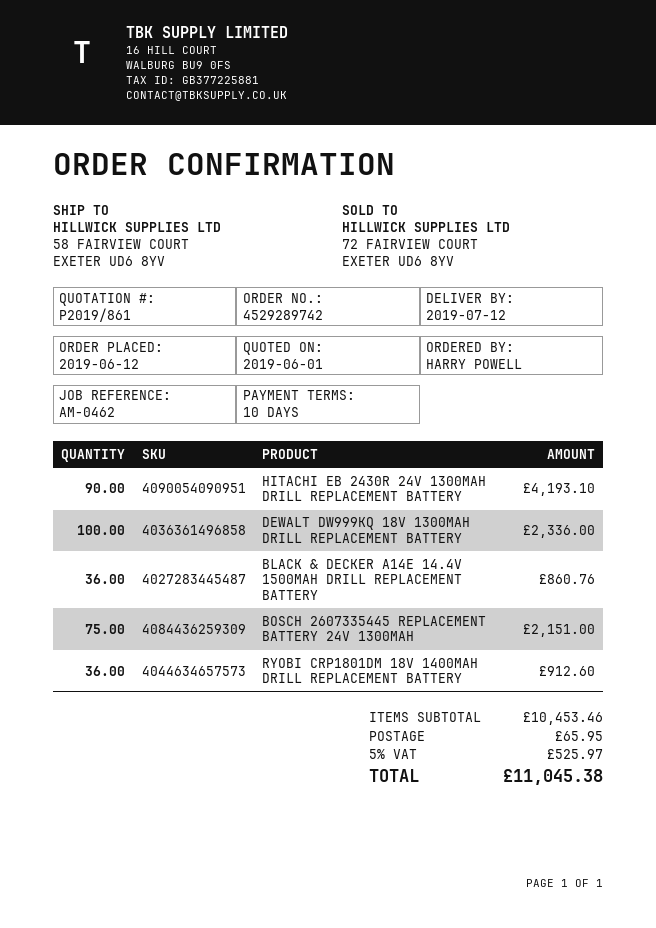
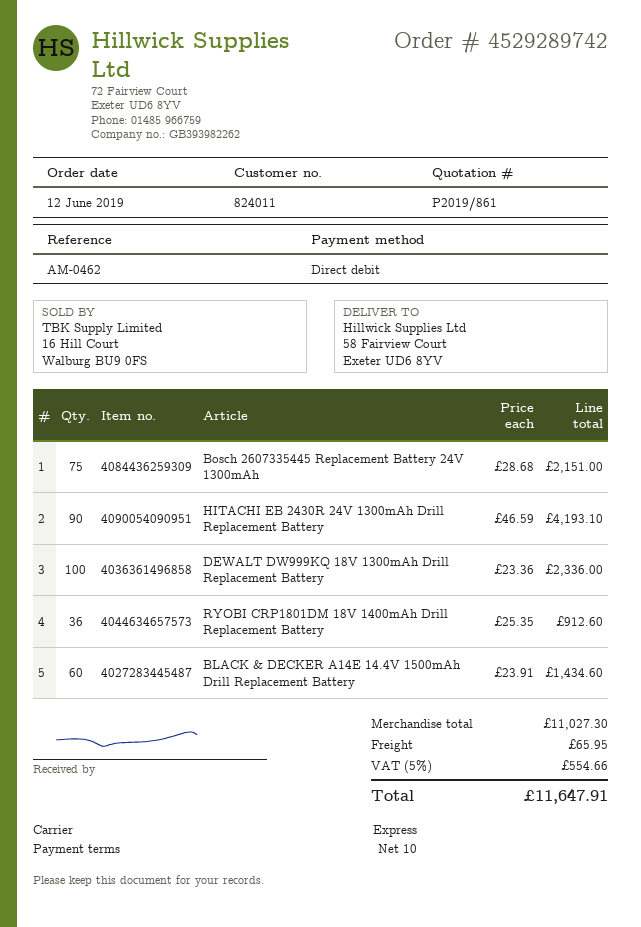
BLACK & DECKER A14E 14.4V 1500MAH DRILL REPLACEMENT BATTERY: 36 for 860.76 -> 60 for 1434.60
subtotal: 10453.46 -> 11027.30
tax: 5% = 525.97 -> 5% = 554.66
total: 11045.38 -> 11647.91

